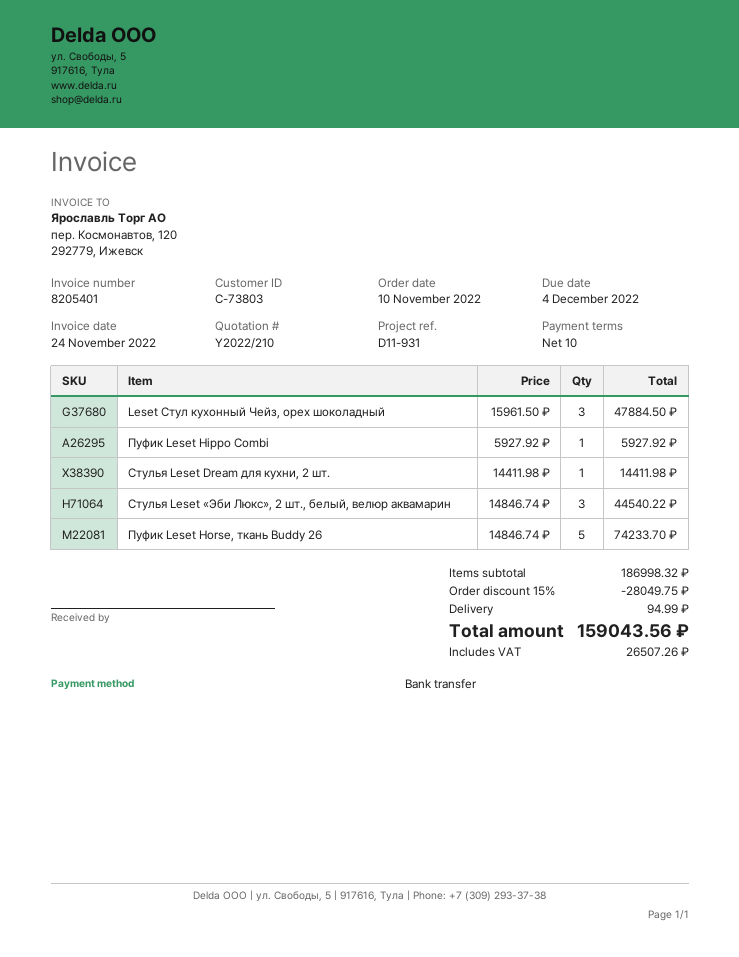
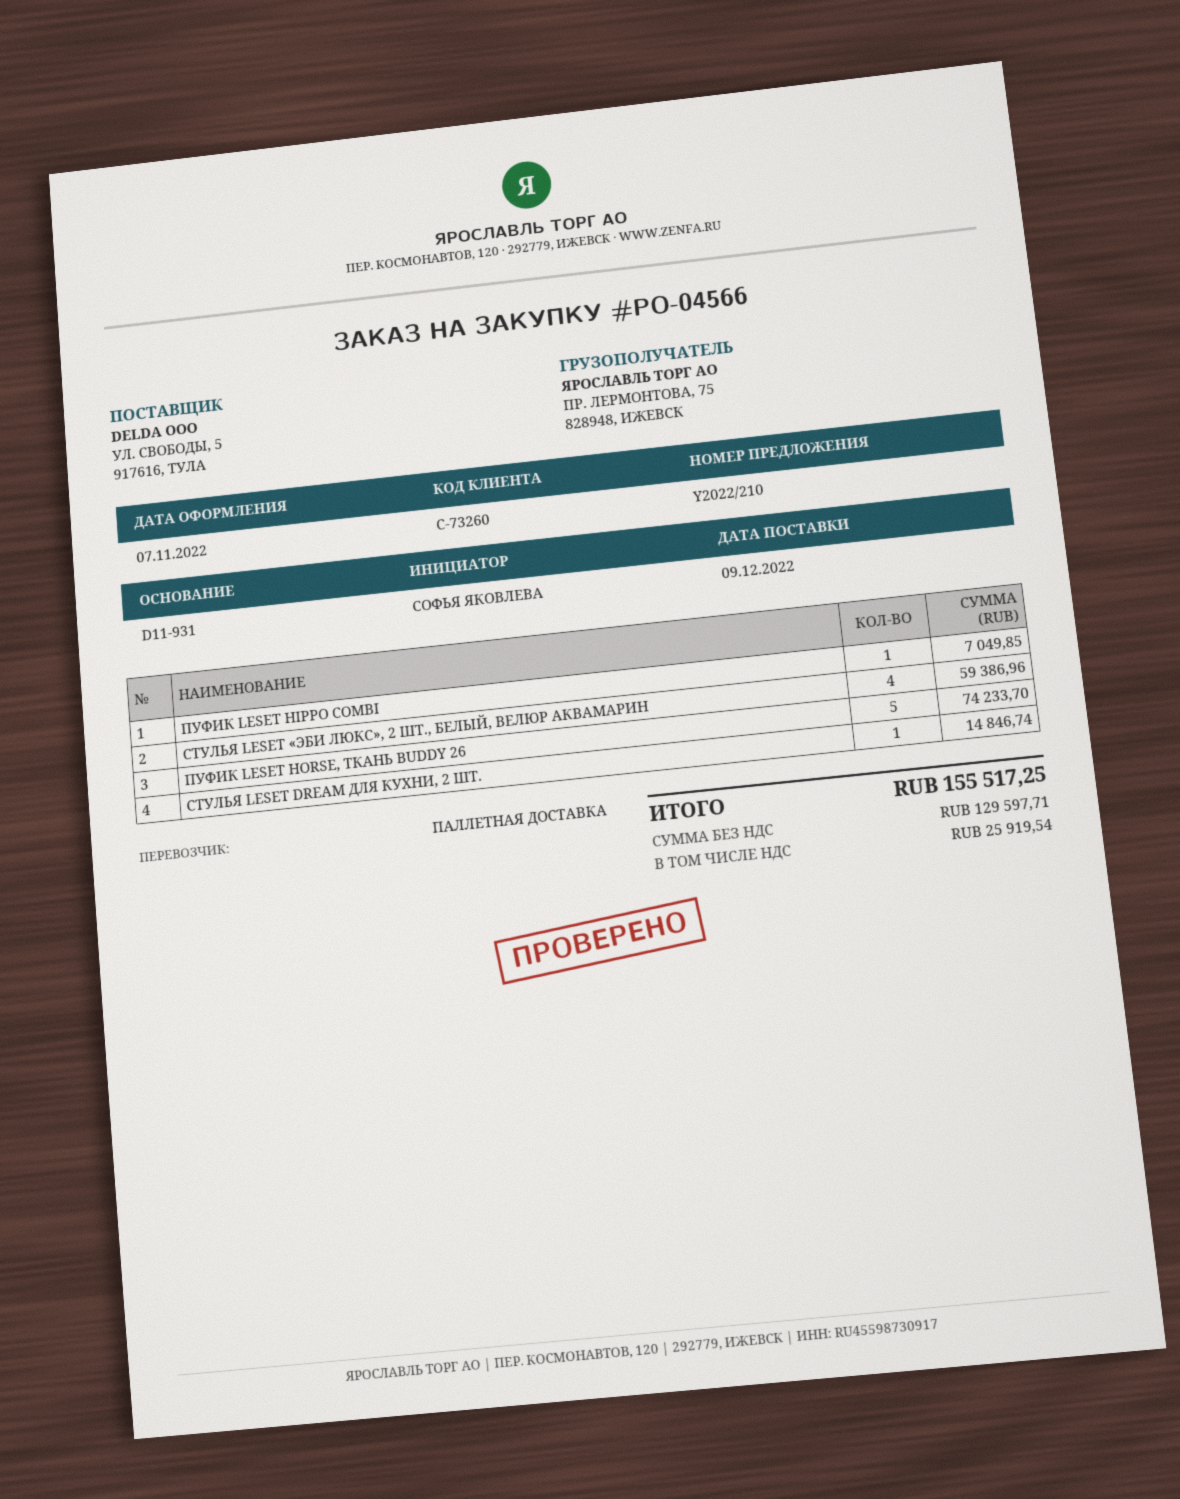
order date: 2022-11-10 -> 2022-11-07
customer number: C-73803 -> C-73260
Leset Стул кухонный Чейз, орех шоколадный: 3 for 47884.50 -> none
Пуфик Leset Hippo Combi: 1 for 5927.92 -> 1 for 7049.85
Стулья Leset Dream для кухни, 2 шт.: 1 for 14411.98 -> 1 for 14846.74
Стулья Leset «Эби Люкс», 2 шт., белый, велюр аквамарин: 3 for 44540.22 -> 4 for 59386.96
discount: 15% = 28049.75 -> none
shipping: 94.99 -> none
tax: 26507.26 -> 25919.54
total: 159043.56 -> 155517.25

